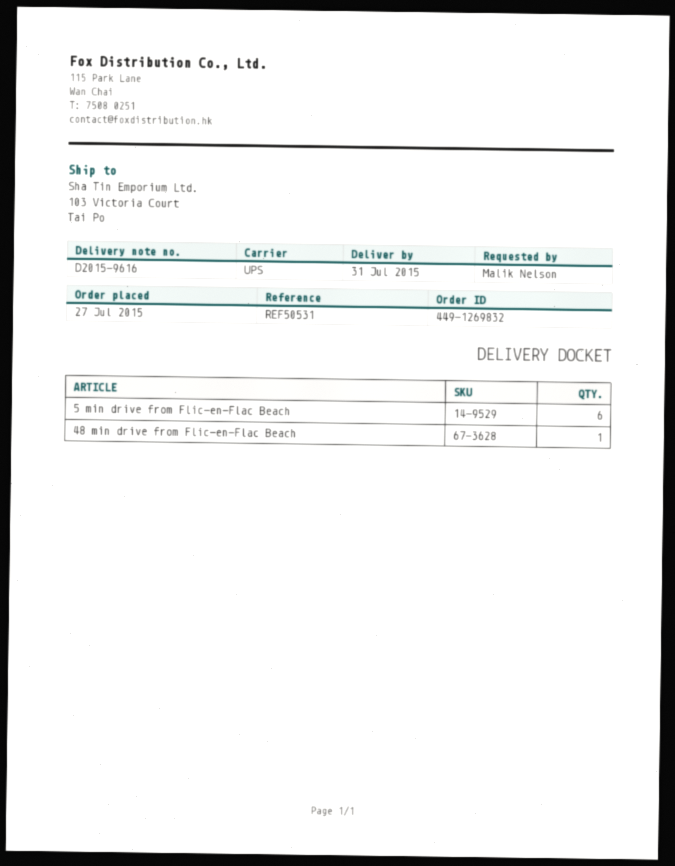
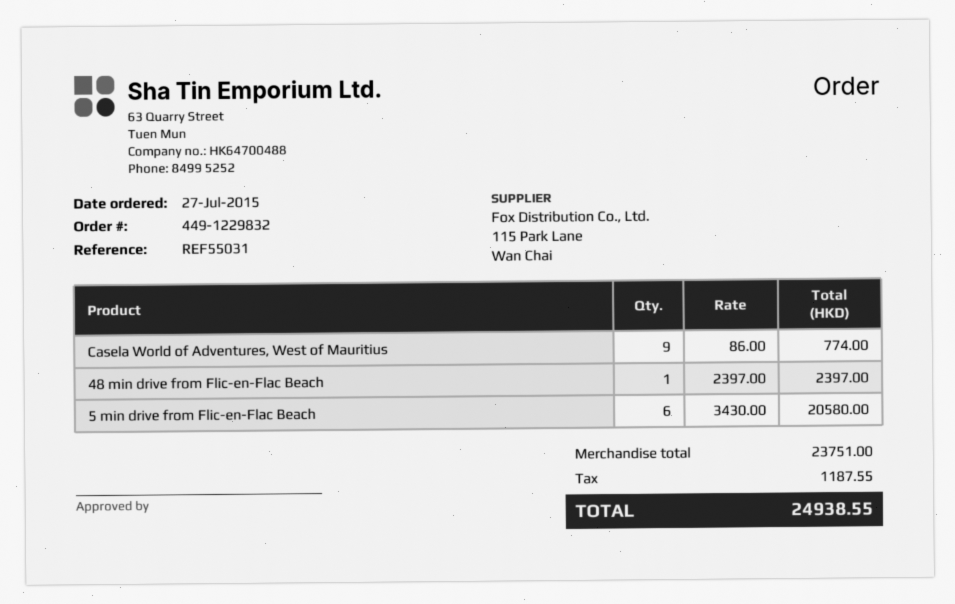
order number: 449-1269832 -> 449-1229832
reference: REF50531 -> REF55031
Casela World of Adventures, West of Mauritius: none -> 9

